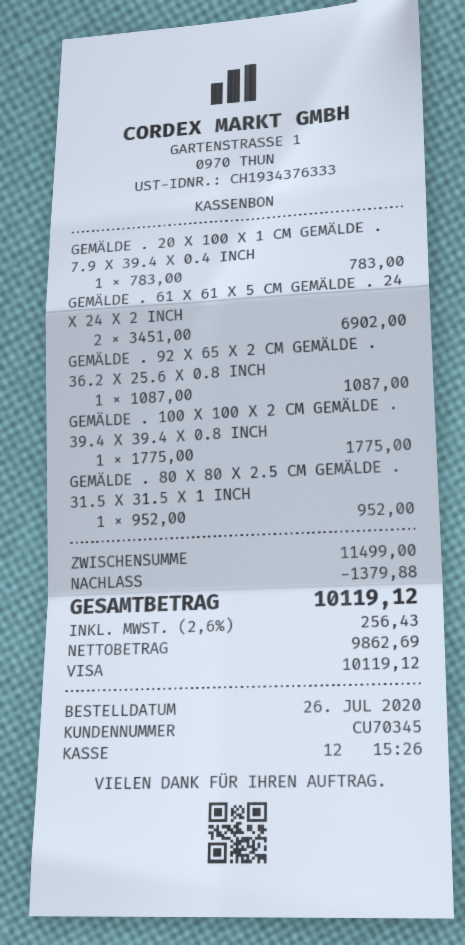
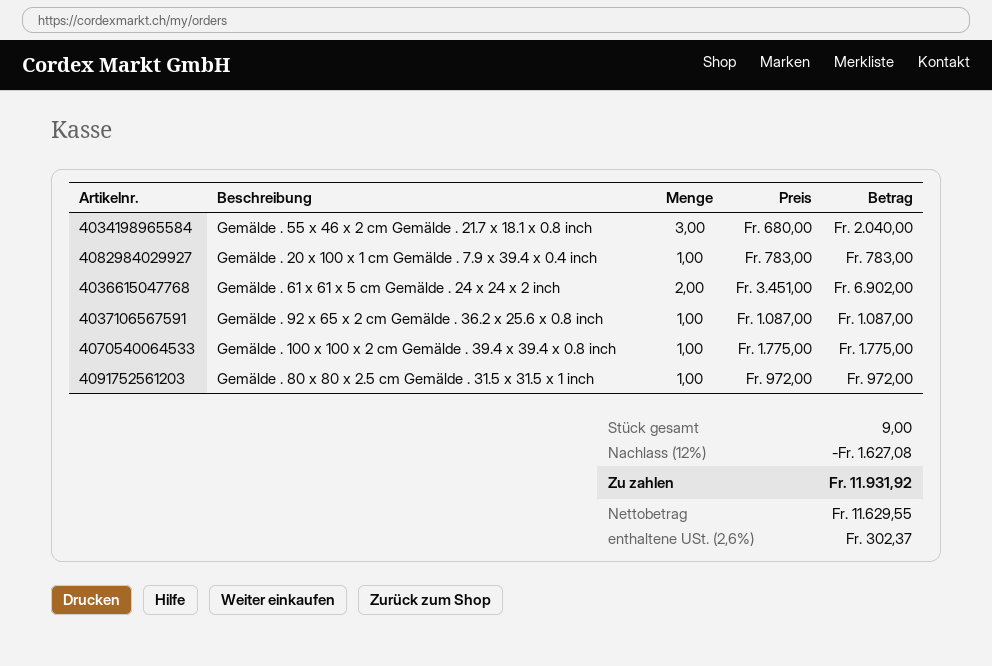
GEMÄLDE . 80 X 80 X 2.5 CM GEMÄLDE . 31.5 X 31.5 X 1 INCH: 1 x 952.00 = 952.00 -> 1 x 972.00 = 972.00
Gemälde . 55 x 46 x 2 cm Gemälde . 21.7 x 18.1 x 0.8 inch: none -> 3 x 680.00 = 2040.00
discount: 1379.88 -> 1627.08
net: 9862.69 -> 11629.55
tax: 2.6% = 256.43 -> 2.6% = 302.37
total: 10119.12 -> 11931.92

